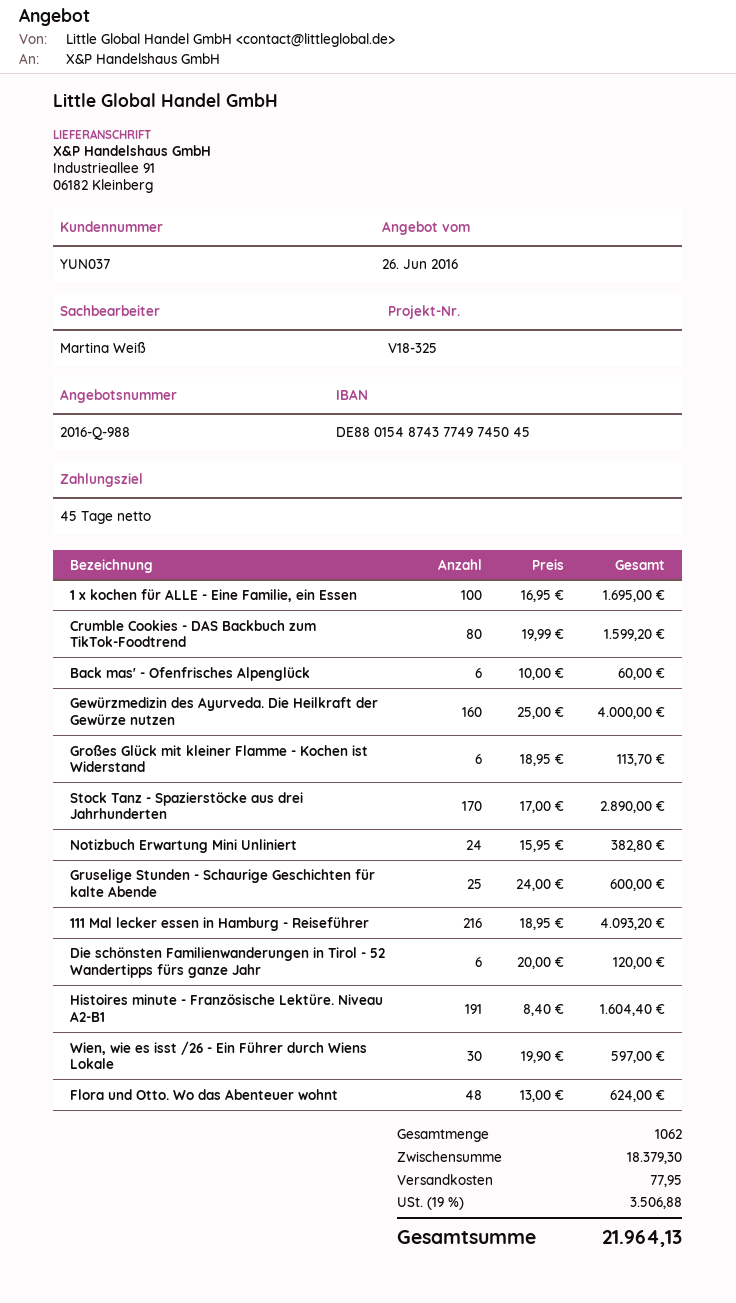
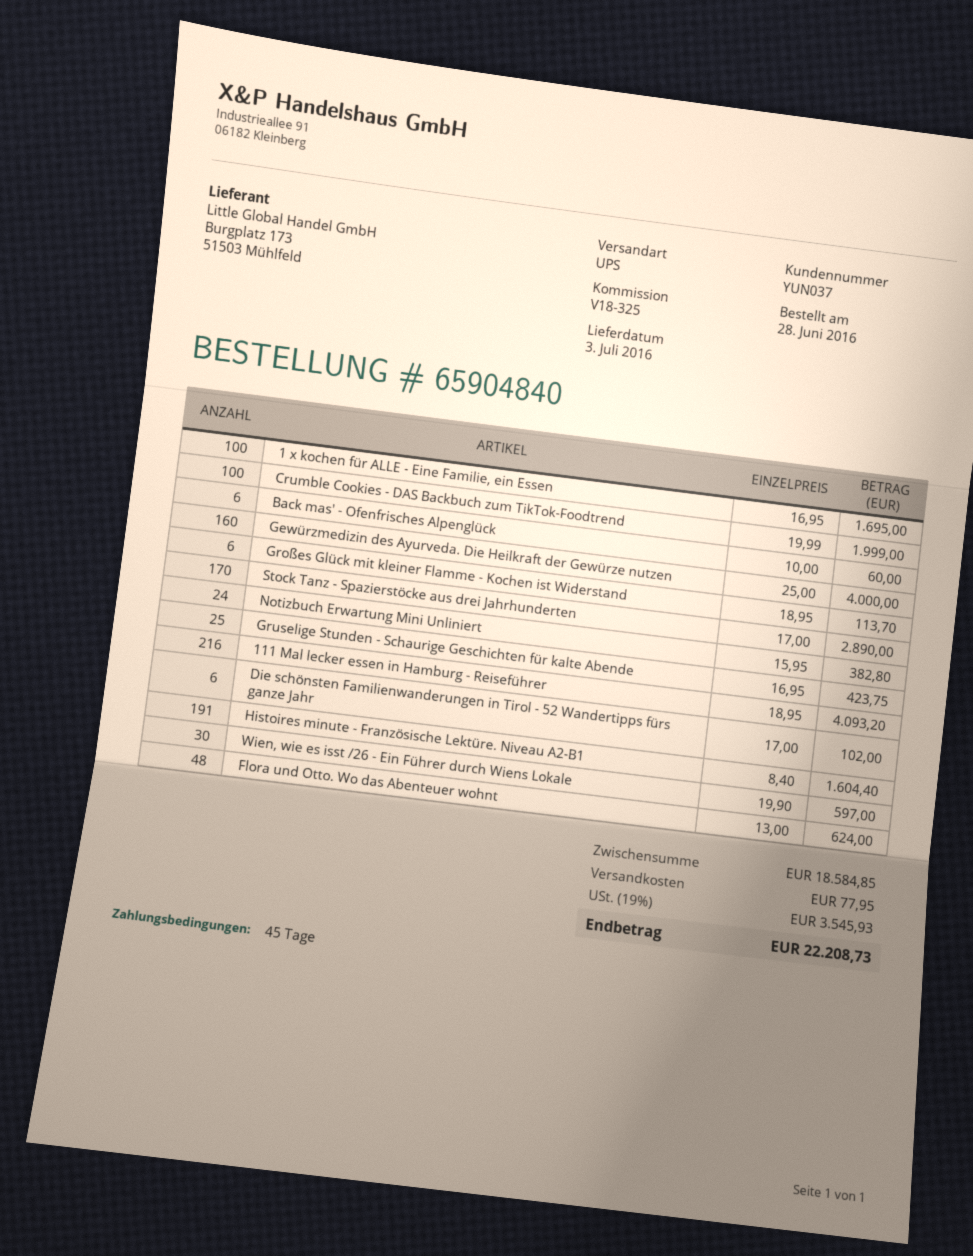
Crumble Cookies - DAS Backbuch zum TikTok-Foodtrend: 80 x 19.99 = 1599.20 -> 100 x 19.99 = 1999.00
Gruselige Stunden - Schaurige Geschichten für kalte Abende: 25 x 24.00 = 600.00 -> 25 x 16.95 = 423.75
Die schönsten Familienwanderungen in Tirol - 52 Wandertipps fürs ganze Jahr: 6 x 20.00 = 120.00 -> 6 x 17.00 = 102.00
subtotal: 18379.30 -> 18584.85
tax: 19% = 3506.88 -> 19% = 3545.93
total: 21964.13 -> 22208.73

